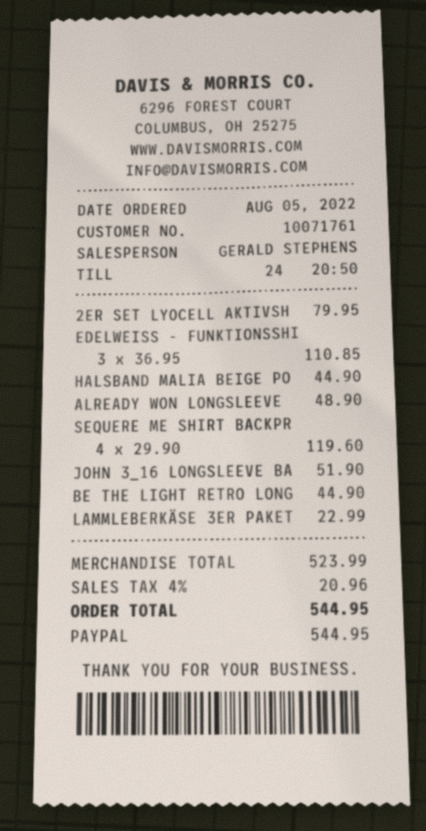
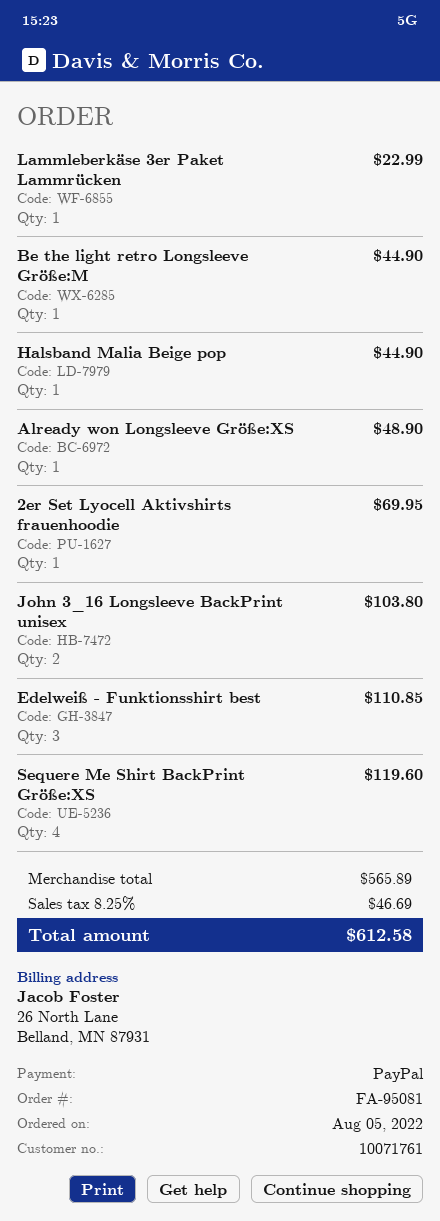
2ER SET LYOCELL AKTIVSH: 1 for 79.95 -> 1 for 69.95
JOHN 3_16 LONGSLEEVE BA: 1 for 51.90 -> 2 for 103.80
subtotal: 523.99 -> 565.89
tax: 4% = 20.96 -> 8.25% = 46.69
total: 544.95 -> 612.58

